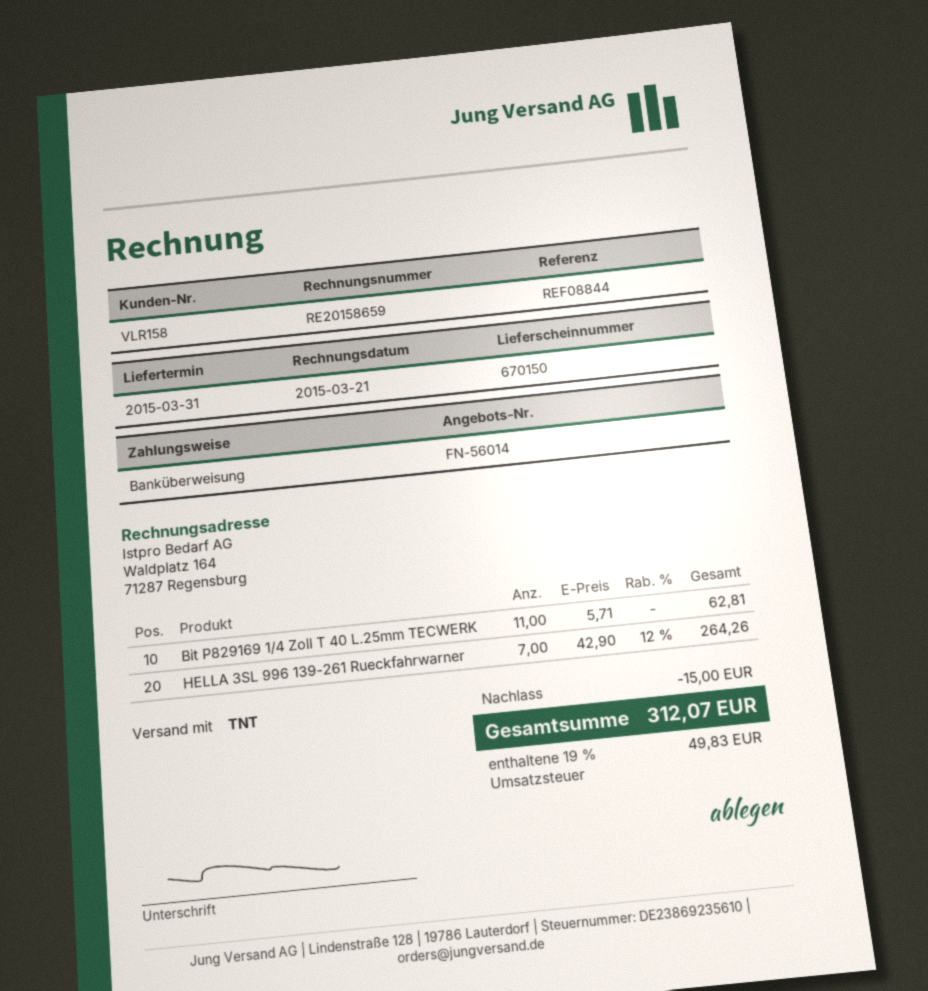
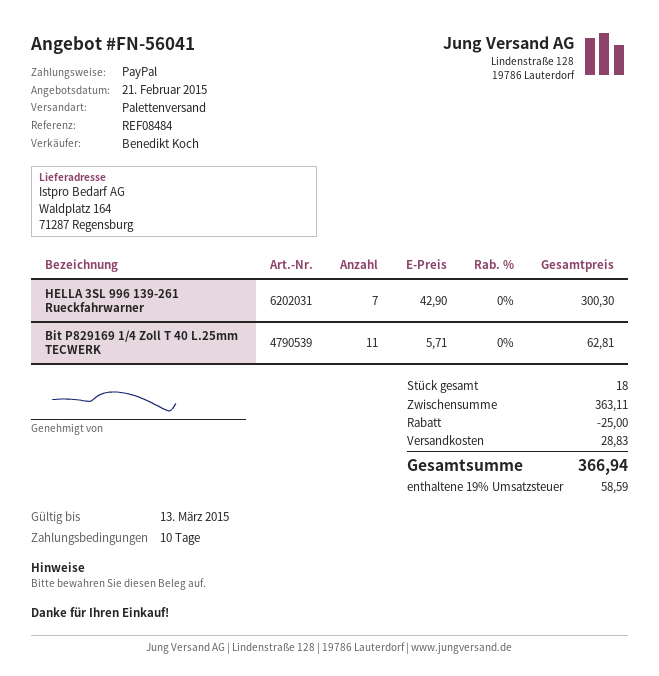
quote number: FN-56014 -> FN-56041
reference: REF08844 -> REF08484
payment method: bank transfer -> PayPal
shipping method: TNT -> pallet freight
HELLA 3SL 996 139-261 Rueckfahrwarner: 7 x 42.90 - 12% = 264.26 -> 7 x 42.90 = 300.30
discount: 15.00 -> 25.00
shipping: none -> 28.83
tax: 19% = 49.83 -> 19% = 58.59
total: 312.07 -> 366.94

